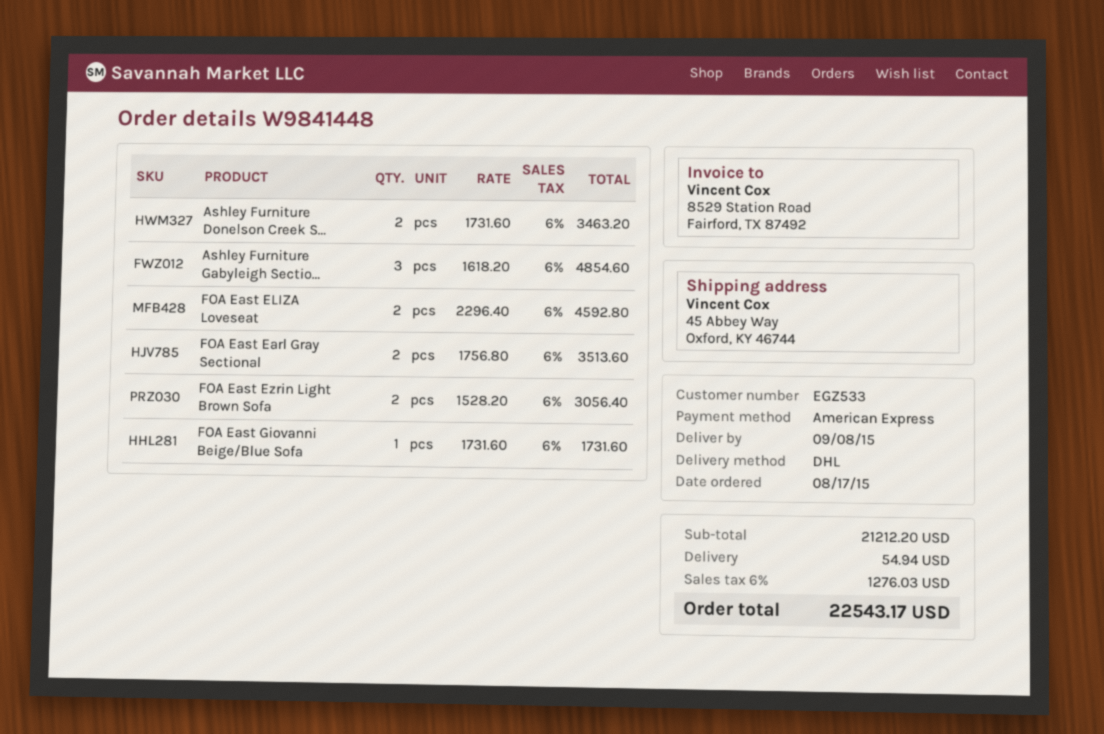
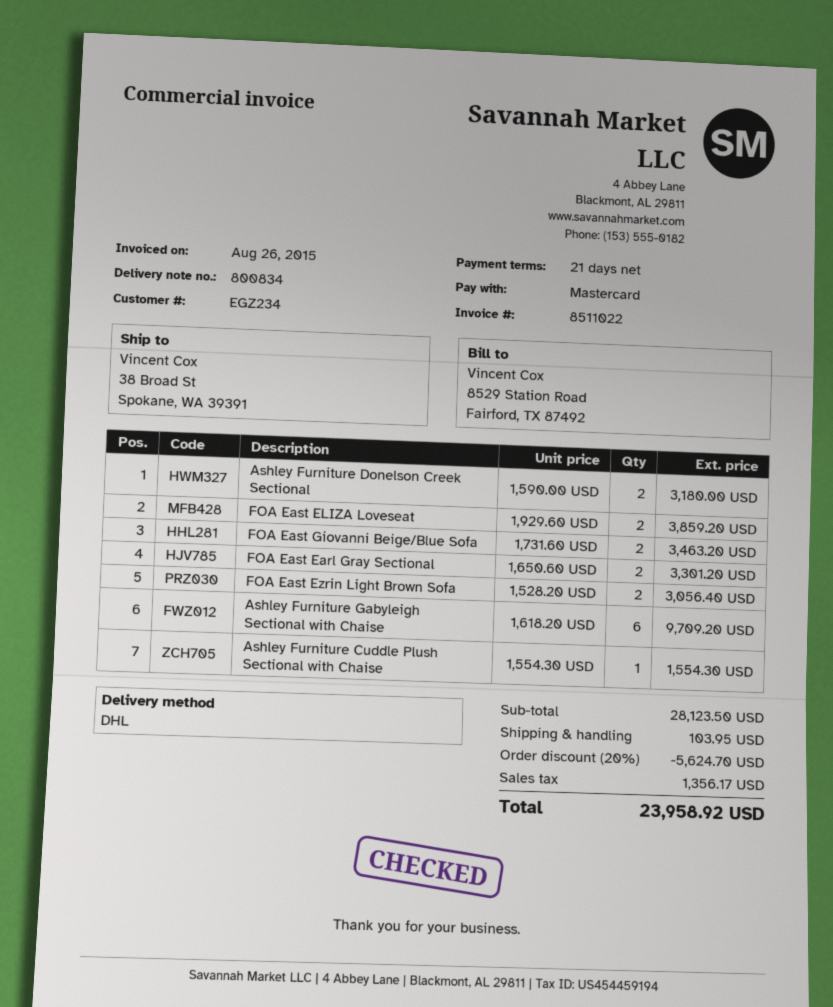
customer number: EGZ533 -> EGZ234
payment method: American Express -> Mastercard
ship to: 45 Abbey Way, Oxford, KY 46744 -> 38 Broad St, Spokane, WA 39391
Ashley Furniture Donelson Creek S...: 2 x 1731.60 = 3463.20 -> 2 x 1590.00 = 3180.00
Ashley Furniture Gabyleigh Sectio...: 3 x 1618.20 = 4854.60 -> 6 x 1618.20 = 9709.20
FOA East ELIZA Loveseat: 2 x 2296.40 = 4592.80 -> 2 x 1929.60 = 3859.20
FOA East Earl Gray Sectional: 2 x 1756.80 = 3513.60 -> 2 x 1650.60 = 3301.20
FOA East Giovanni Beige/Blue Sofa: 1 x 1731.60 = 1731.60 -> 2 x 1731.60 = 3463.20
Ashley Furniture Cuddle Plush Sectional with Chaise: none -> 1 x 1554.30 = 1554.30
subtotal: 21212.20 -> 28123.50
discount: none -> 20% = 5624.70
shipping: 54.94 -> 103.95
tax: 1276.03 -> 1356.17
total: 22543.17 -> 23958.92

